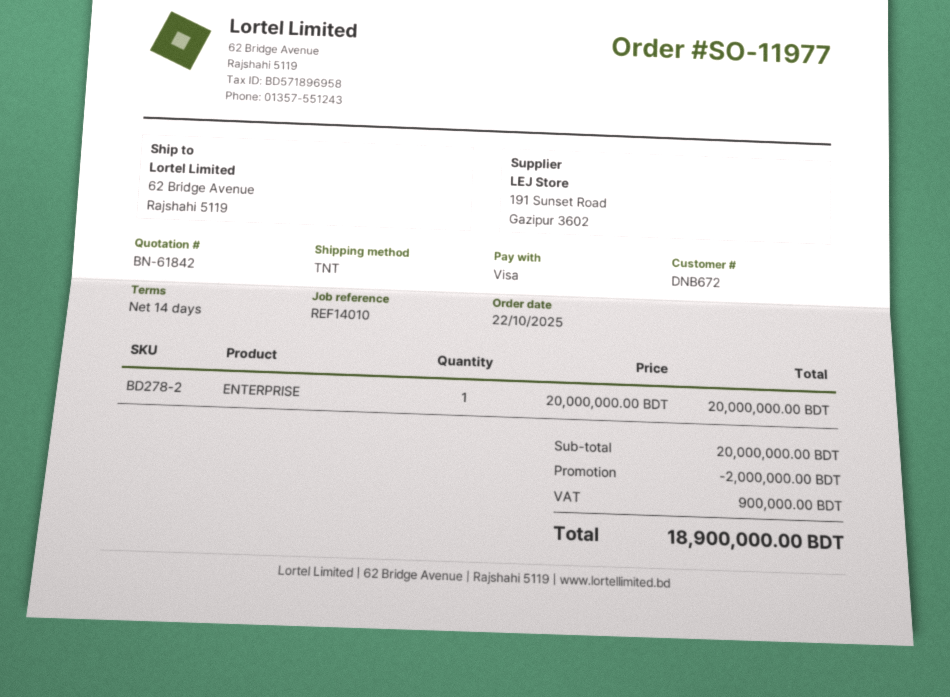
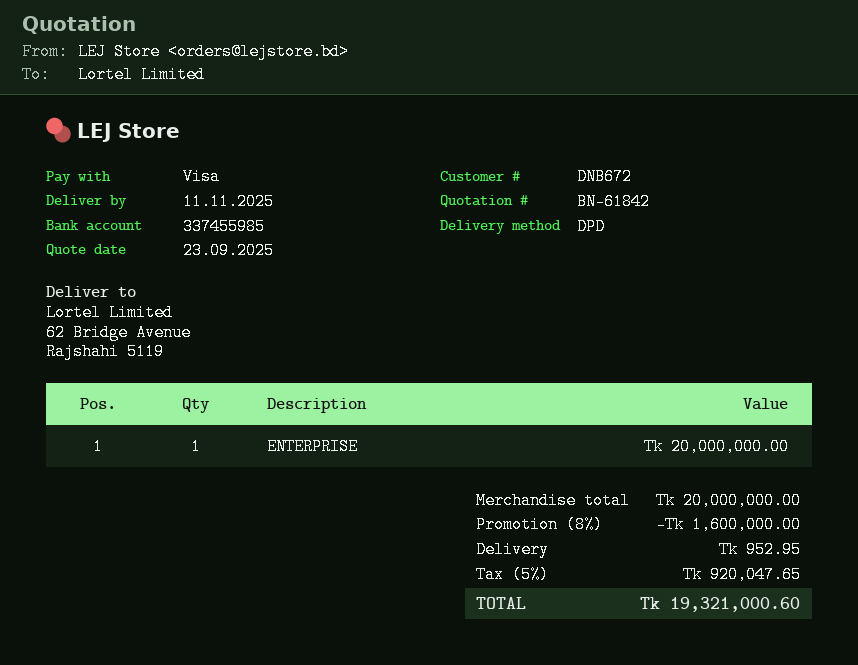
shipping method: TNT -> DPD
discount: 2000000.00 -> 1600000.00
shipping: none -> 952.95
tax: 900000.00 -> 920047.65
total: 18900000.00 -> 19321000.60

